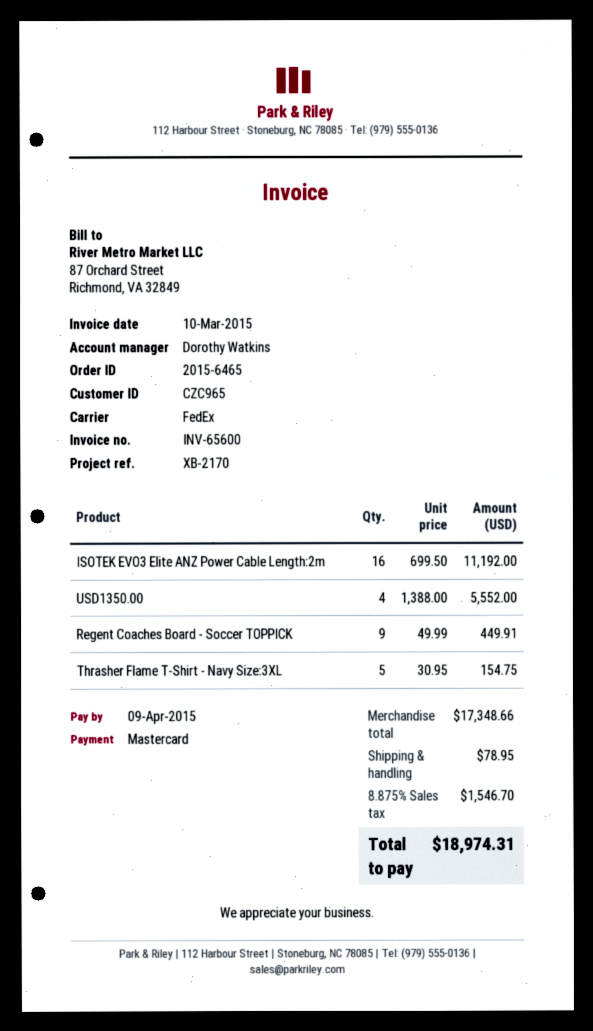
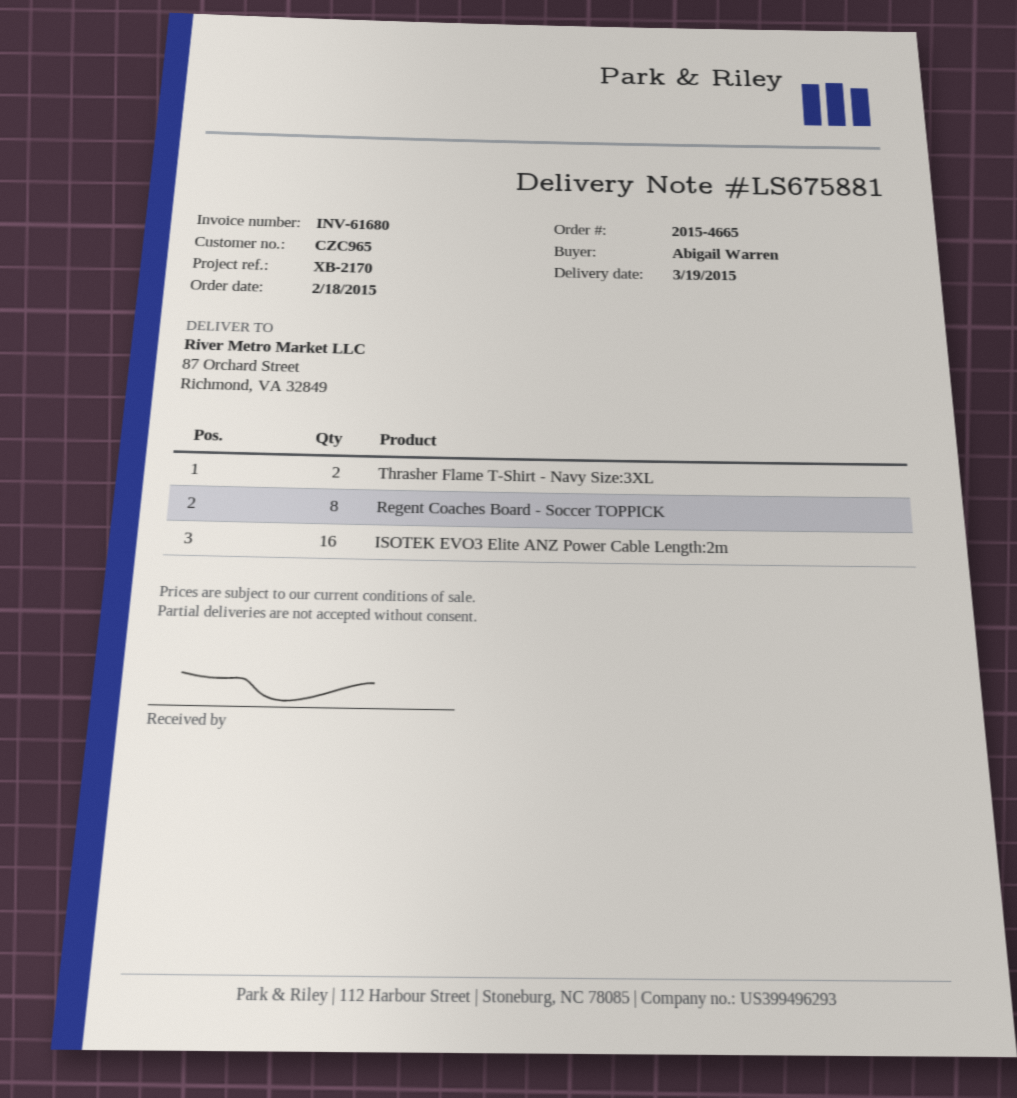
order number: 2015-6465 -> 2015-4665
invoice number: INV-65600 -> INV-61680
USD1350.00: 4 -> none
Regent Coaches Board - Soccer TOPPICK: 9 -> 8
Thrasher Flame T-Shirt - Navy Size:3XL: 5 -> 2

